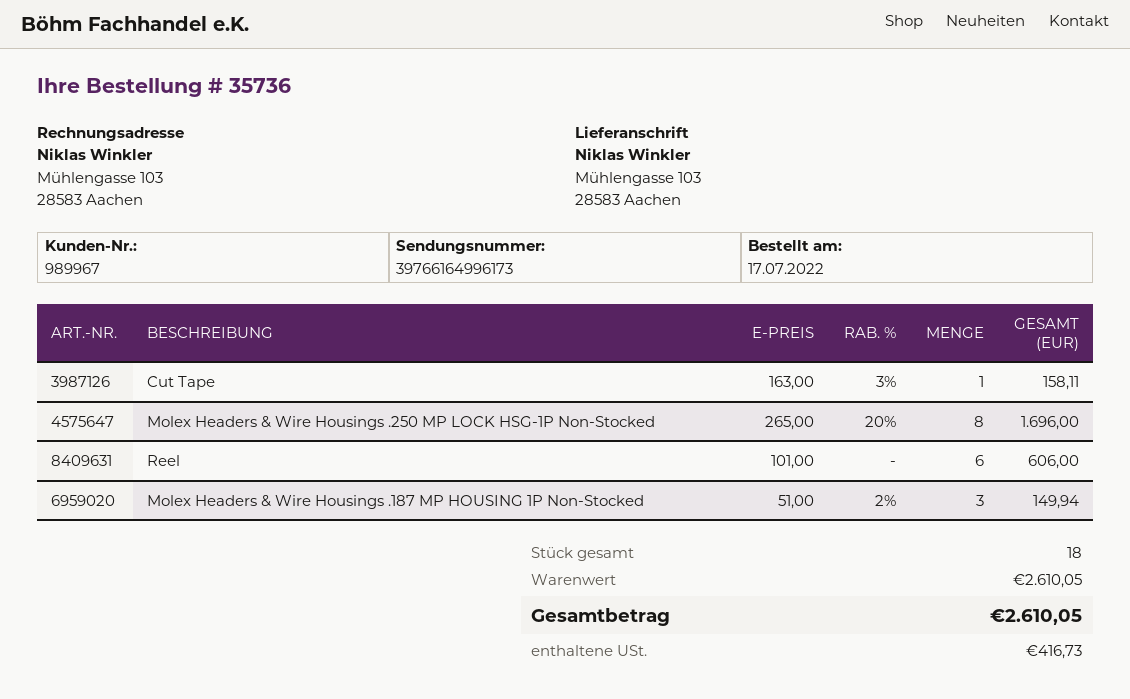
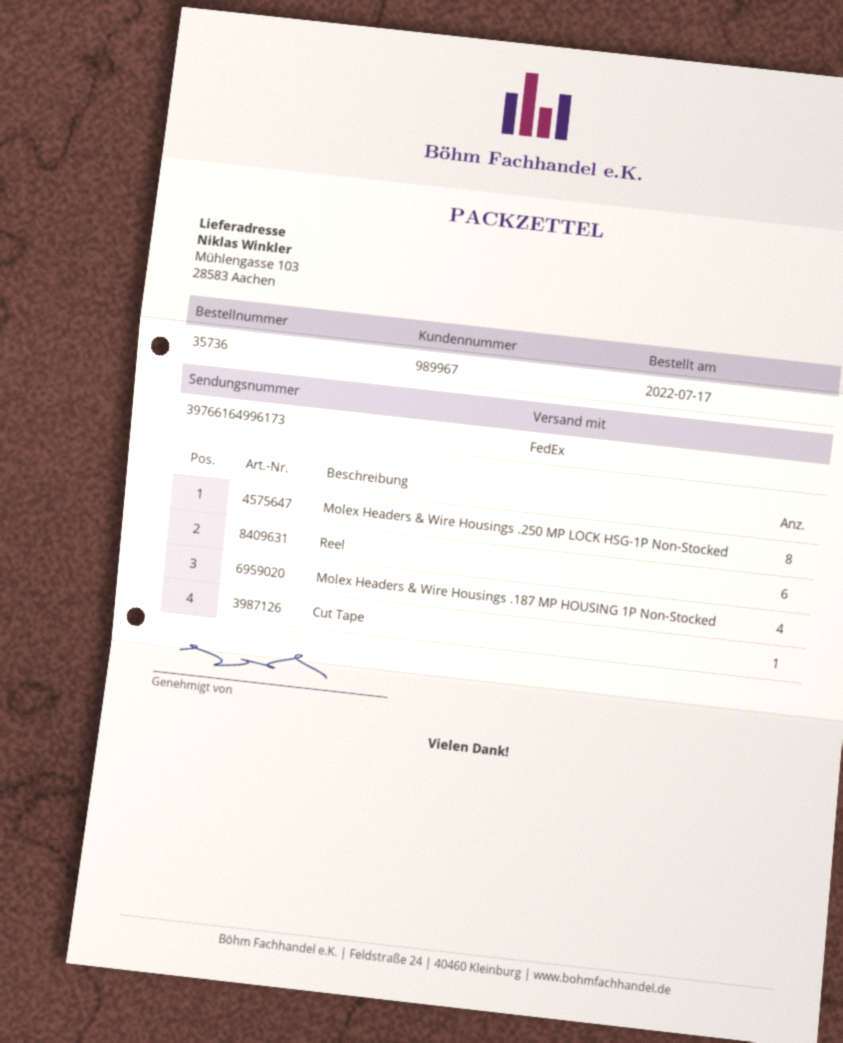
Molex Headers & Wire Housings .187 MP HOUSING 1P Non-Stocked: 3 -> 4

